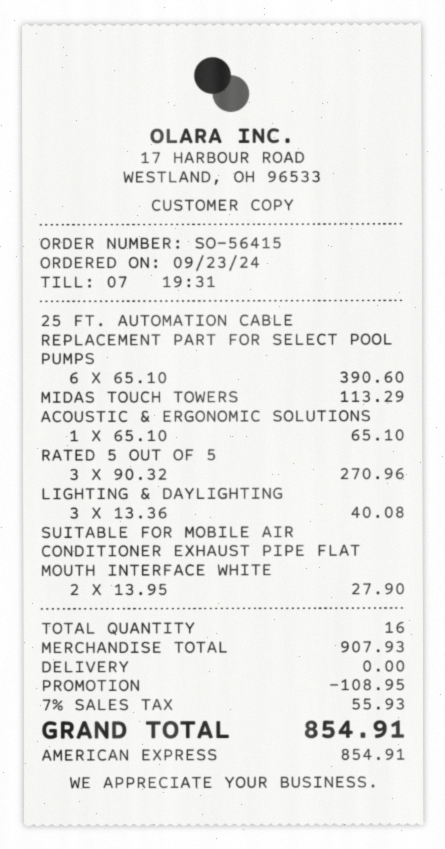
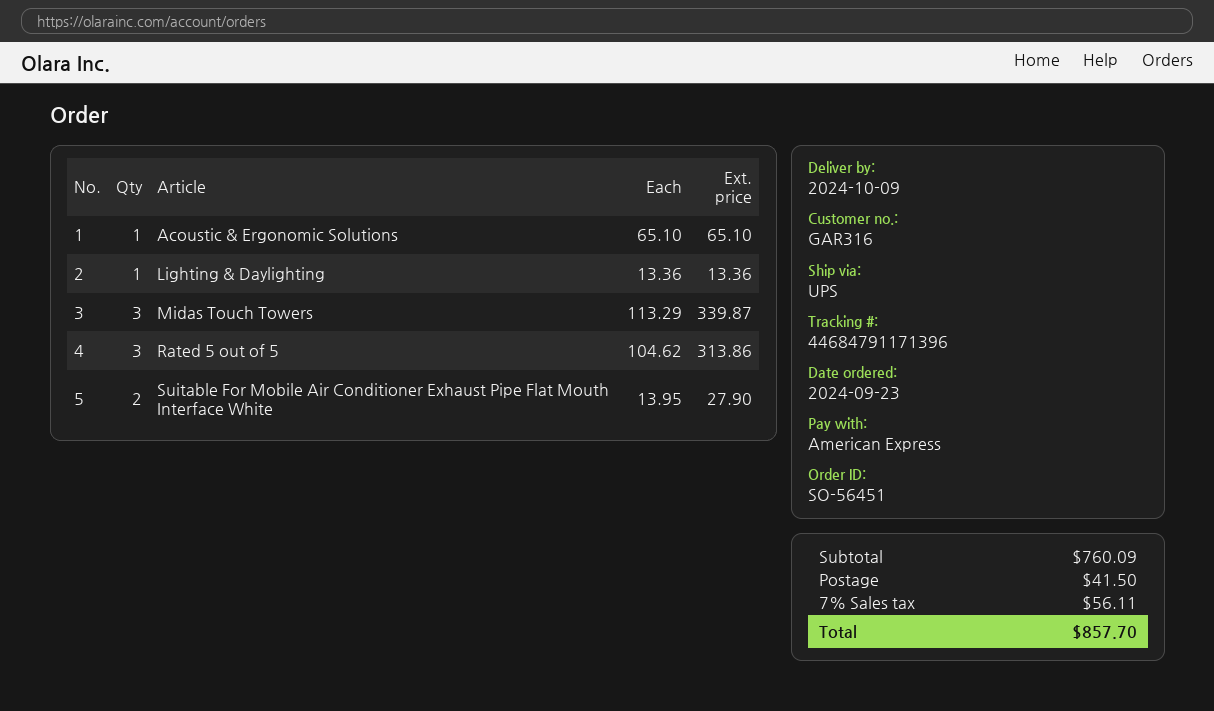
order number: SO-56415 -> SO-56451
25 FT. AUTOMATION CABLE REPLACEMENT PART FOR SELECT POOL PUMPS: 6 x 65.10 = 390.60 -> none
MIDAS TOUCH TOWERS: 1 x 113.29 = 113.29 -> 3 x 113.29 = 339.87
RATED 5 OUT OF 5: 3 x 90.32 = 270.96 -> 3 x 104.62 = 313.86
LIGHTING & DAYLIGHTING: 3 x 13.36 = 40.08 -> 1 x 13.36 = 13.36
subtotal: 907.93 -> 760.09
discount: 108.95 -> none
shipping: 0.00 -> 41.50
tax: 7% = 55.93 -> 7% = 56.11
total: 854.91 -> 857.70

